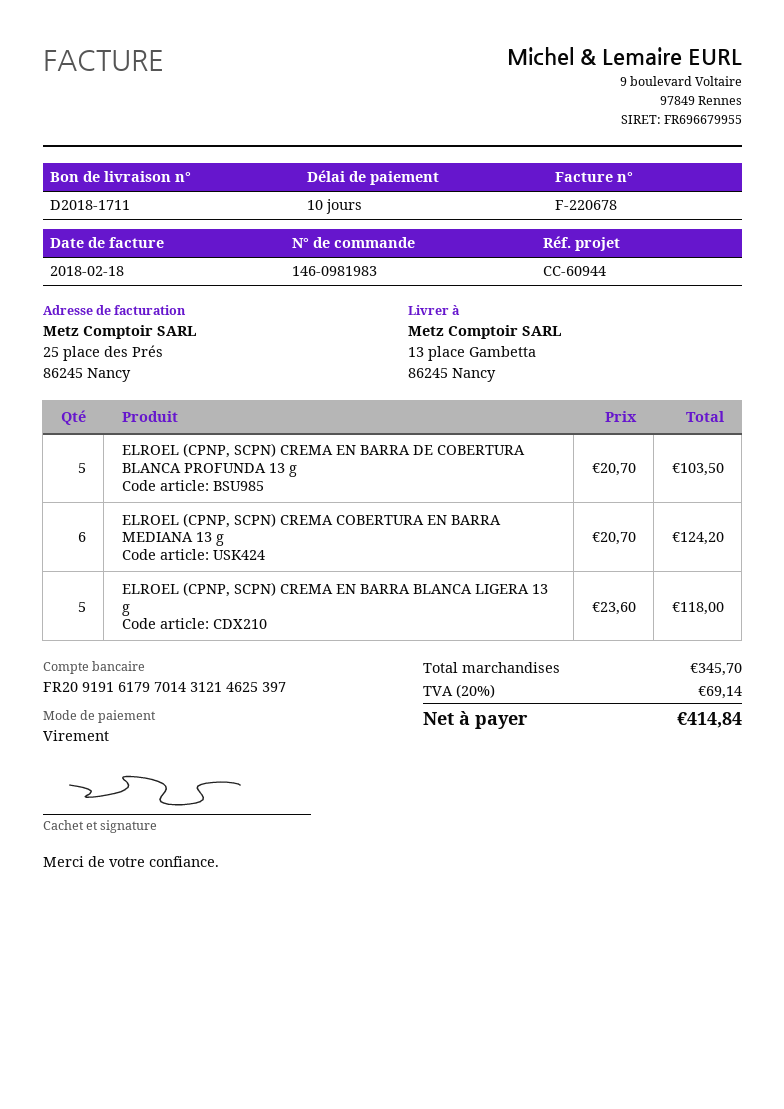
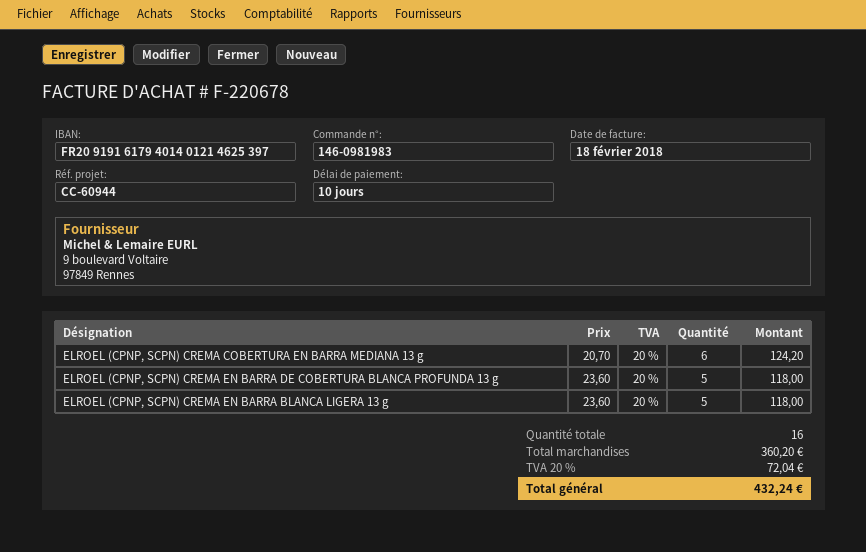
bank account: FR2091916179701431214625397 -> FR2091916179401401214625397
ELROEL (CPNP, SCPN) CREMA EN BARRA DE COBERTURA BLANCA PROFUNDA 13 g: 5 x 20.70 = 103.50 -> 5 x 23.60 = 118.00
subtotal: 345.70 -> 360.20
tax: 20% = 69.14 -> 20% = 72.04
total: 414.84 -> 432.24

